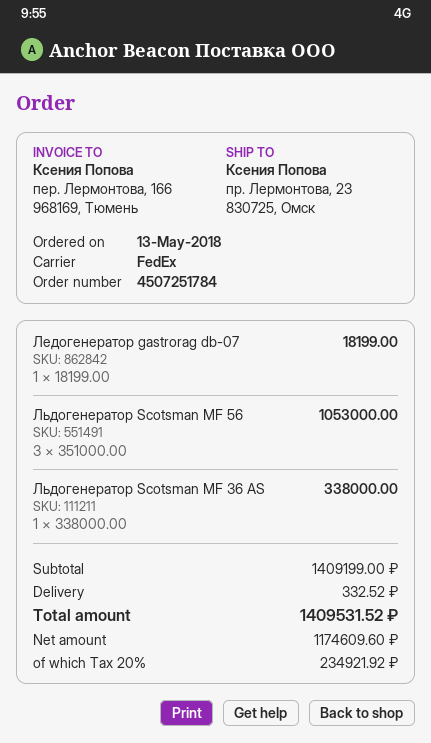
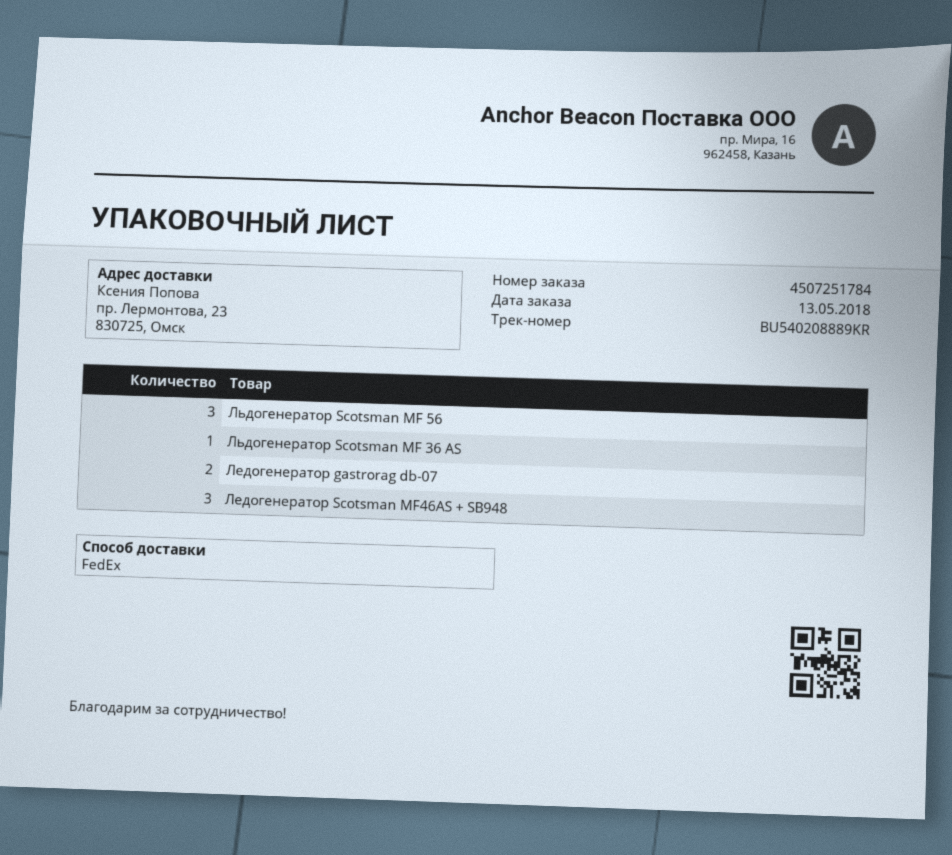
Ледогенератор gastrorag db-07: 1 -> 2
Ледогенератор Scotsman MF46AS + SB948: none -> 3

